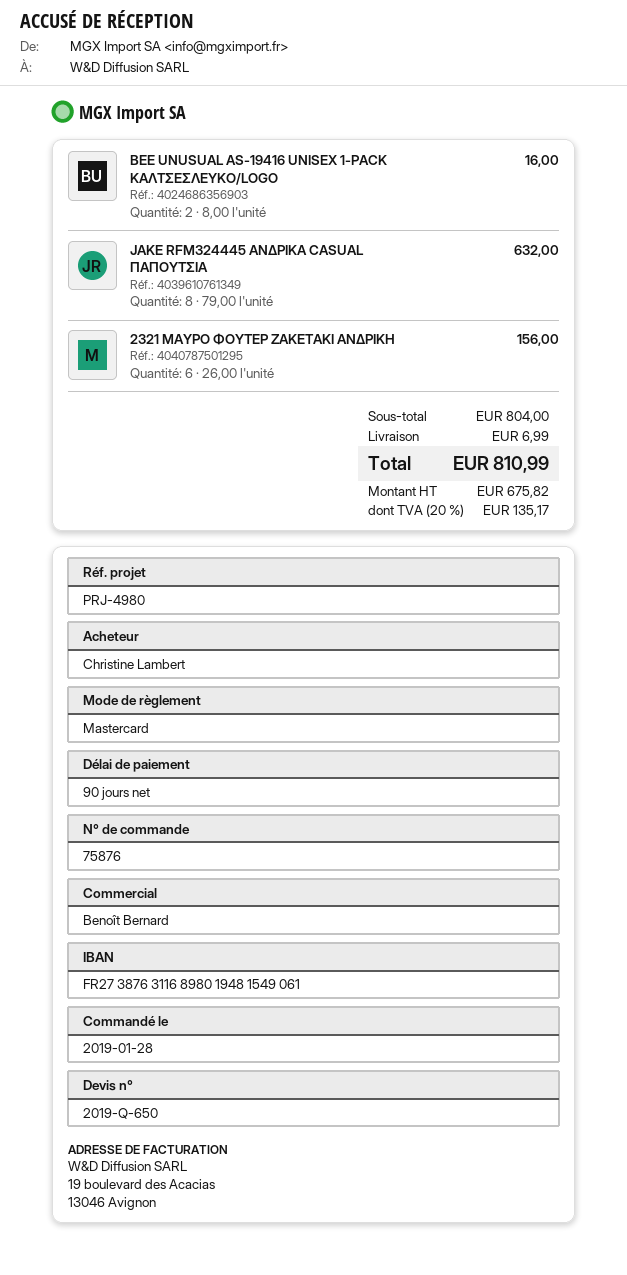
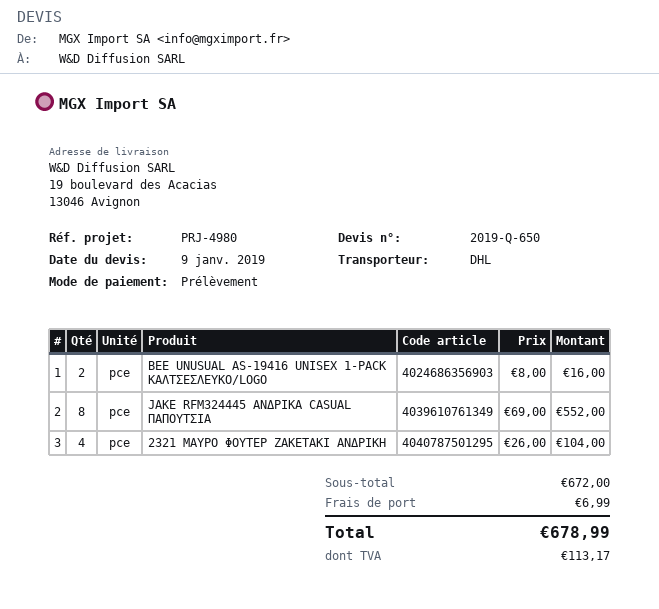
payment method: Mastercard -> direct debit
JAKE RFM324445 ΑΝΔΡΙΚΑ CASUAL ΠΑΠΟΥΤΣΙΑ: 8 x 79.00 = 632.00 -> 8 x 69.00 = 552.00
2321 ΜΑΥΡΟ ΦΟΥΤΕΡ ΖΑΚΕΤΑΚΙ ΑΝΔΡΙΚΗ: 6 x 26.00 = 156.00 -> 4 x 26.00 = 104.00
subtotal: 804.00 -> 672.00
tax: 135.17 -> 113.17
total: 810.99 -> 678.99

